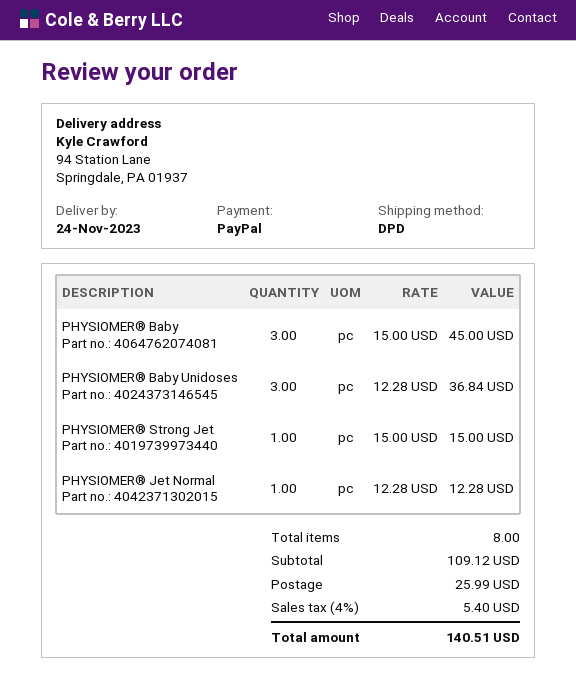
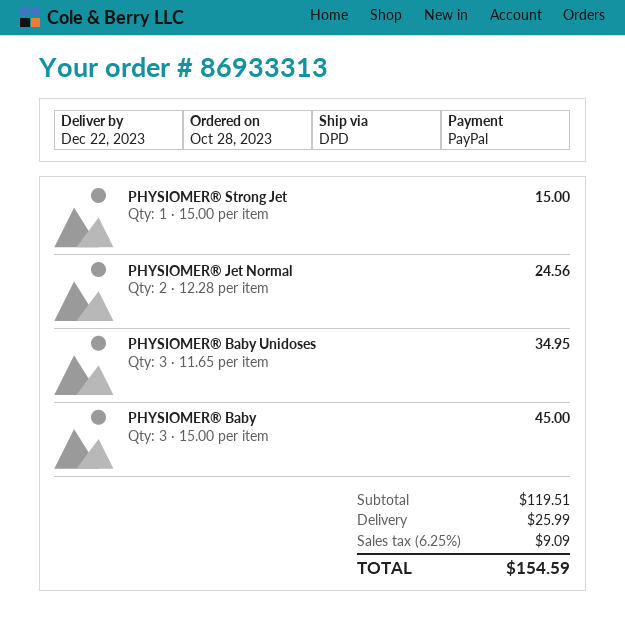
delivery date: 2023-11-24 -> 2023-12-22
PHYSIOMER® Baby Unidoses: 3 x 12.28 = 36.84 -> 3 x 11.65 = 34.95
PHYSIOMER® Jet Normal: 1 x 12.28 = 12.28 -> 2 x 12.28 = 24.56
subtotal: 109.12 -> 119.51
tax: 4% = 5.40 -> 6.25% = 9.09
total: 140.51 -> 154.59

